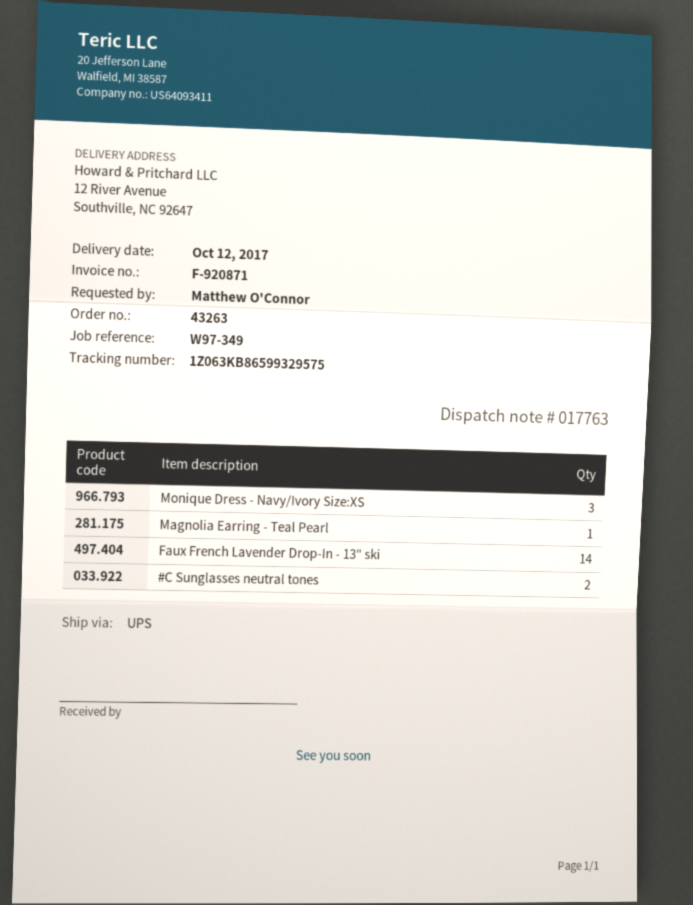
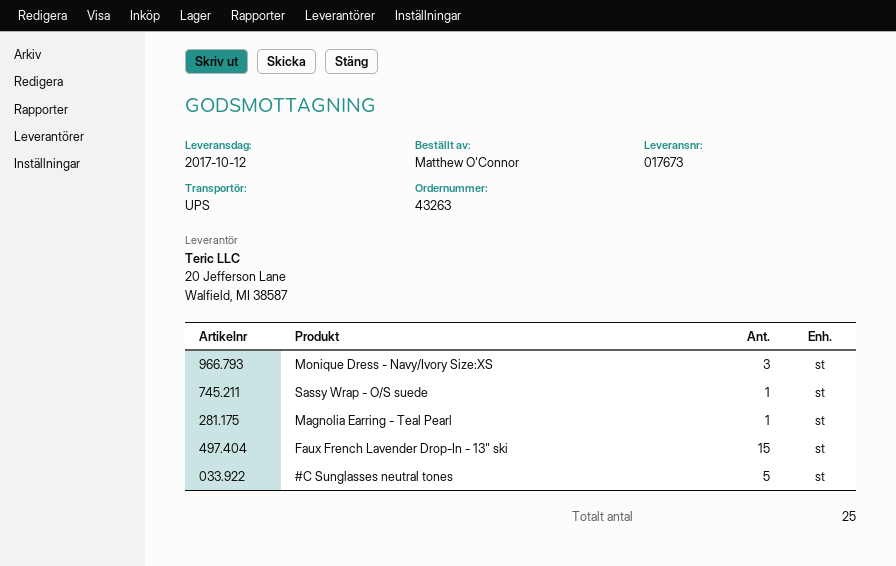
delivery note number: 017763 -> 017673
Faux French Lavender Drop-In - 13" ski: 14 -> 15
#C Sunglasses neutral tones: 2 -> 5
Sassy Wrap - O/S suede: none -> 1

